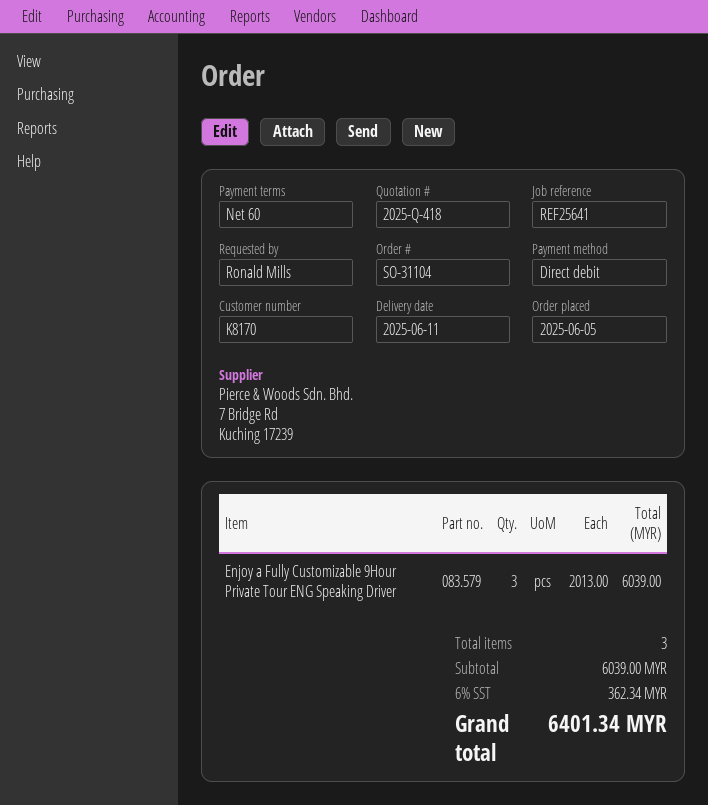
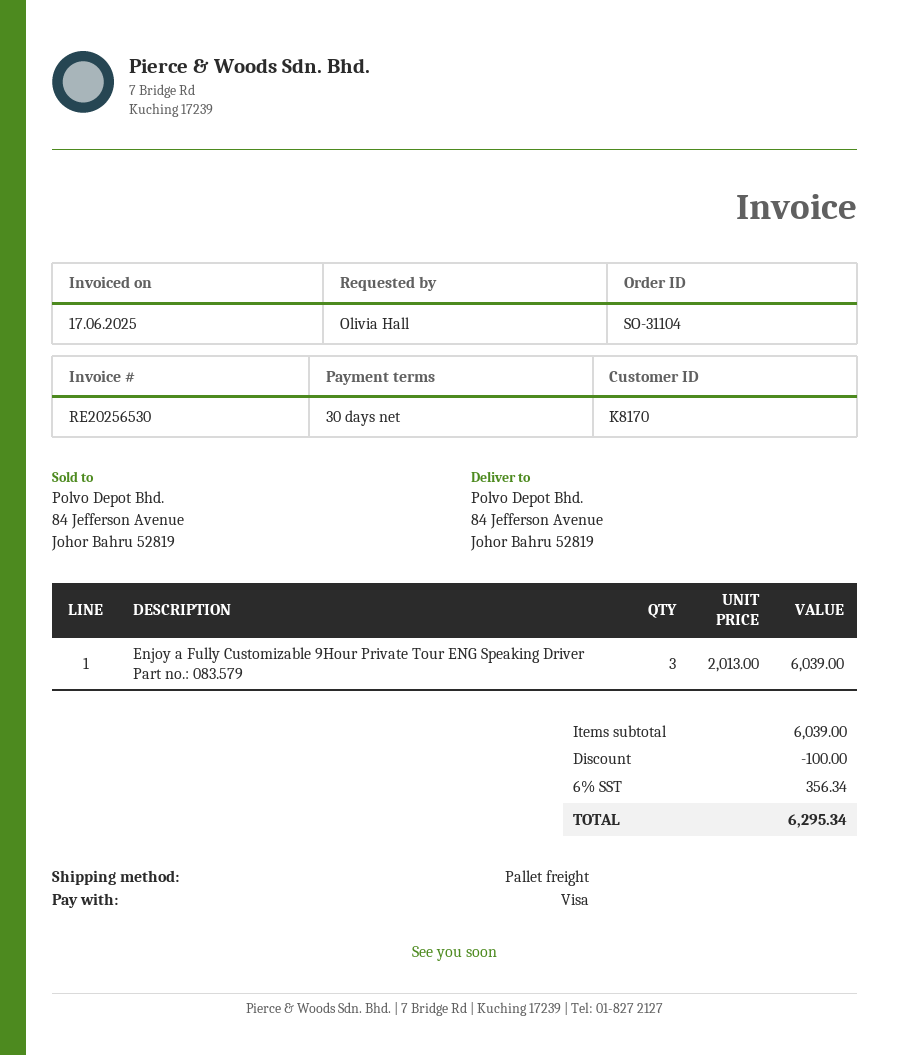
payment terms: 60 days -> 30 days
ordered by: Ronald Mills -> Olivia Hall
payment method: direct debit -> Visa
discount: none -> 100.00
tax: 6% = 362.34 -> 6% = 356.34
total: 6401.34 -> 6295.34

